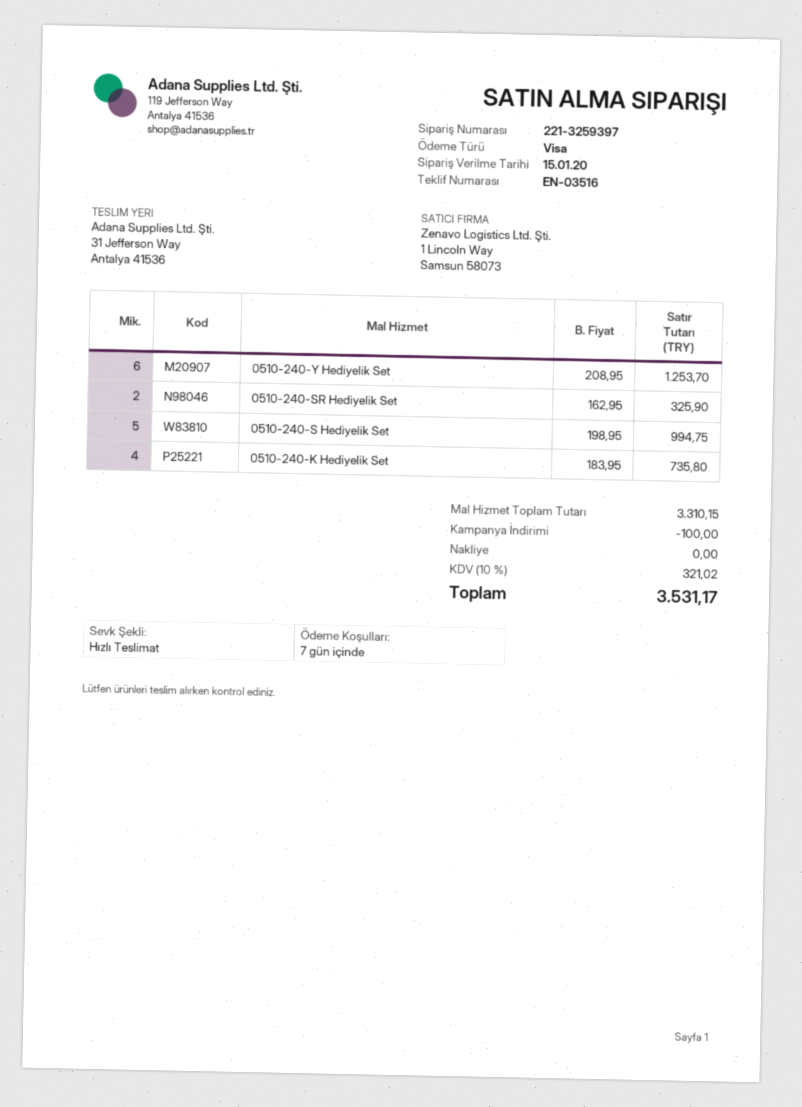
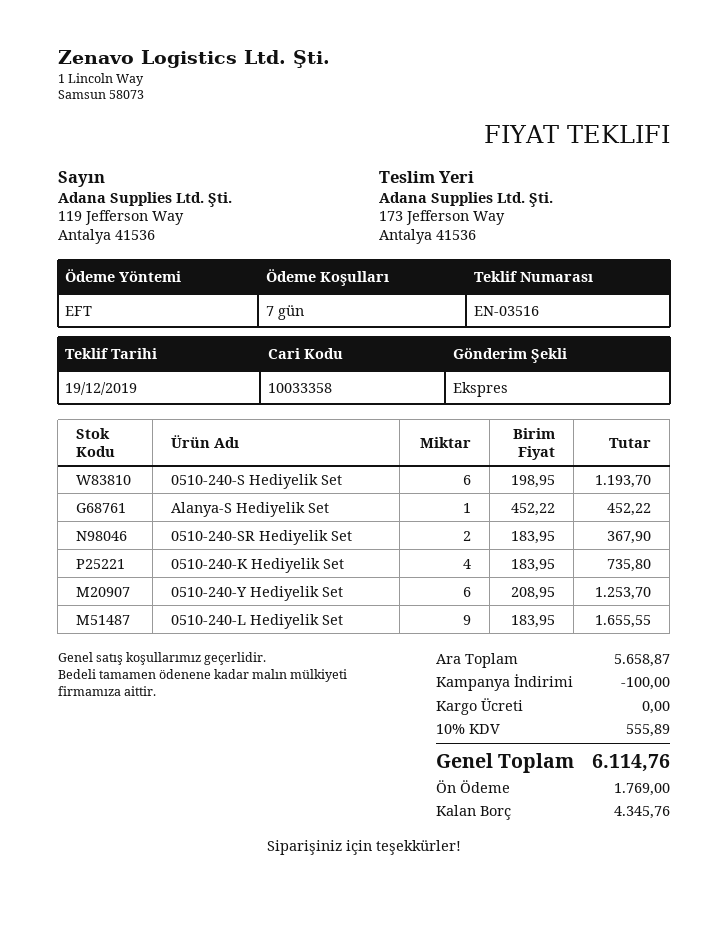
payment method: Visa -> bank transfer
ship to: 31 Jefferson Way, Antalya 41536 -> 173 Jefferson Way, Antalya 41536
0510-240-SR Hediyelik Set: 2 x 162.95 = 325.90 -> 2 x 183.95 = 367.90
0510-240-S Hediyelik Set: 5 x 198.95 = 994.75 -> 6 x 198.95 = 1193.70
Alanya-S Hediyelik Set: none -> 1 x 452.22 = 452.22
0510-240-L Hediyelik Set: none -> 9 x 183.95 = 1655.55
subtotal: 3310.15 -> 5658.87
tax: 10% = 321.02 -> 10% = 555.89
total: 3531.17 -> 6114.76

